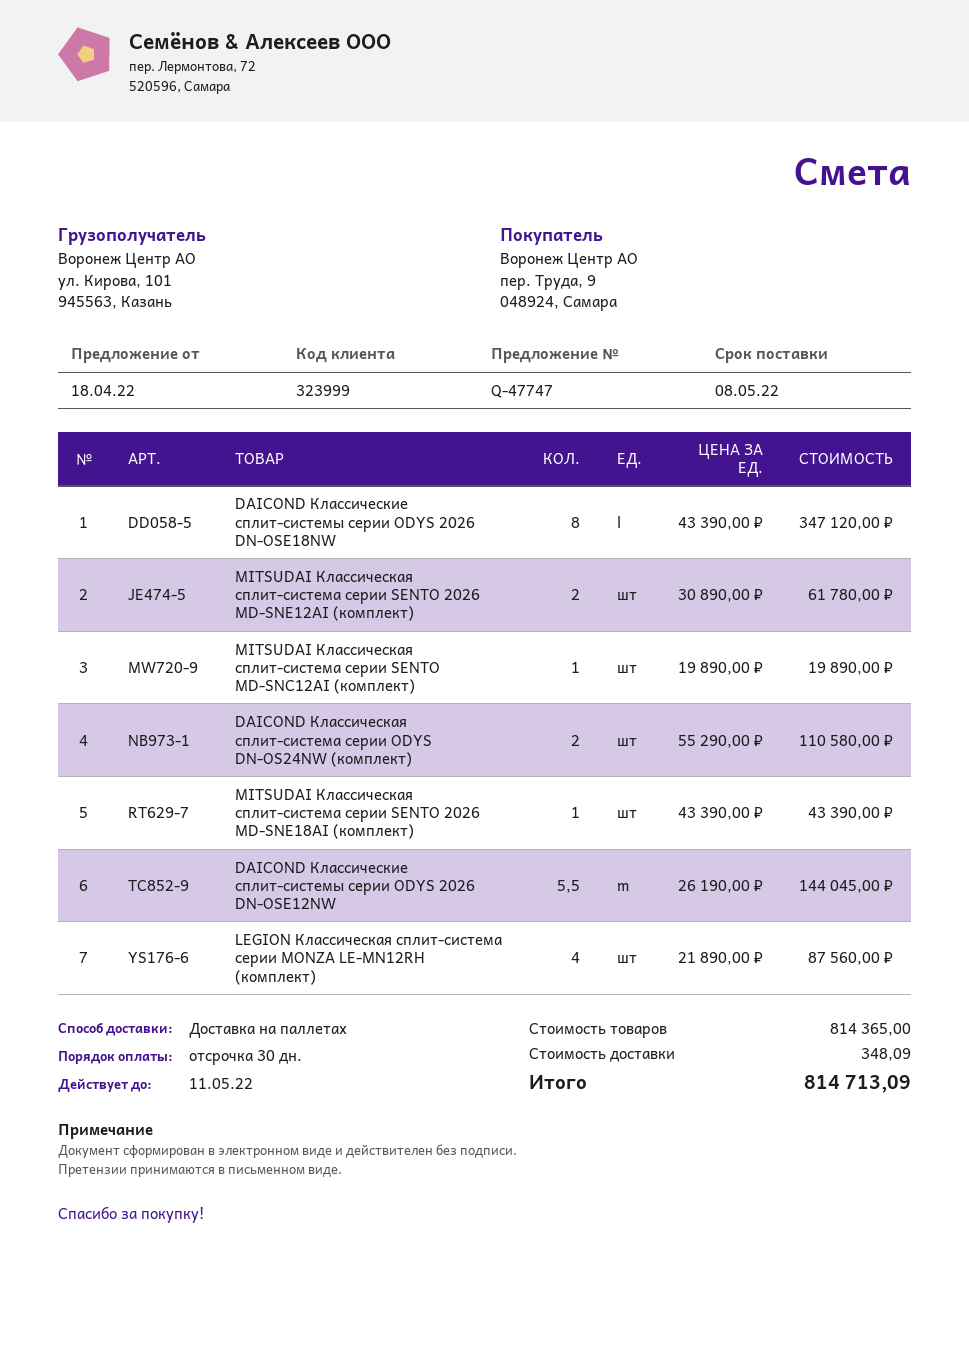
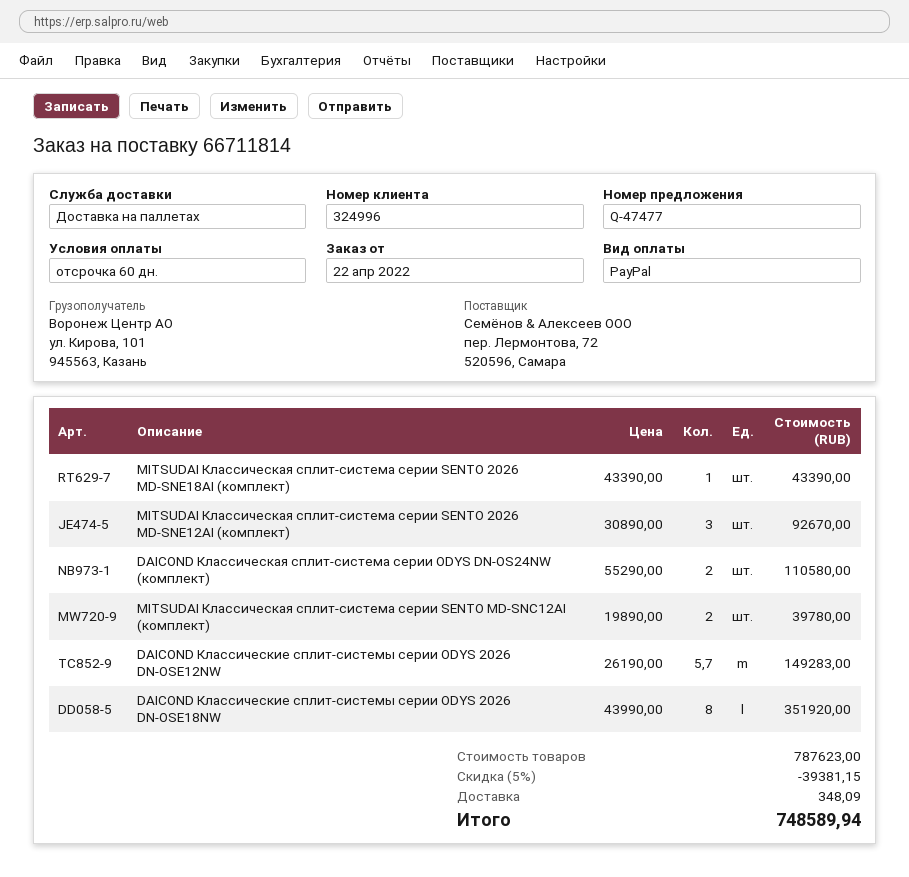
quote number: Q-47747 -> Q-47477
payment terms: 30 days -> 60 days
customer number: 323999 -> 324996
DAICOND Классические сплит-системы серии ODYS 2026 DN-OSE18NW: 8 x 43390.00 = 347120.00 -> 8 x 43990.00 = 351920.00
MITSUDAI Классическая сплит-система серии SENTO 2026 MD-SNE12AI (комплект): 2 x 30890.00 = 61780.00 -> 3 x 30890.00 = 92670.00
MITSUDAI Классическая сплит-система серии SENTO MD-SNC12AI (комплект): 1 x 19890.00 = 19890.00 -> 2 x 19890.00 = 39780.00
DAICOND Классические сплит-системы серии ODYS 2026 DN-OSE12NW: 5.5 x 26190.00 = 144045.00 -> 5.7 x 26190.00 = 149283.00
LEGION Классическая сплит-система серии MONZA LE-MN12RH (комплект): 4 x 21890.00 = 87560.00 -> none
subtotal: 814365.00 -> 787623.00
discount: none -> 5% = 39381.15
total: 814713.09 -> 748589.94

